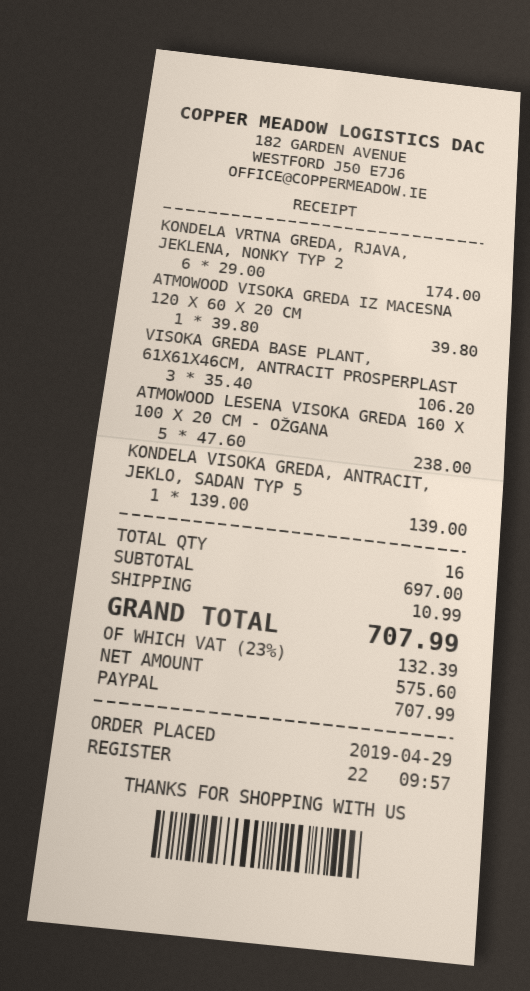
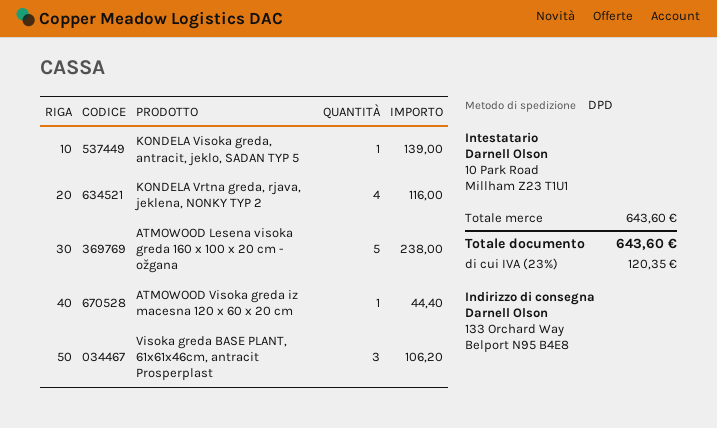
KONDELA VRTNA GREDA, RJAVA, JEKLENA, NONKY TYP 2: 6 for 174.00 -> 4 for 116.00
ATMOWOOD VISOKA GREDA IZ MACESNA 120 X 60 X 20 CM: 1 for 39.80 -> 1 for 44.40
subtotal: 697.00 -> 643.60
shipping: 10.99 -> none
tax: 23% = 132.39 -> 23% = 120.35
total: 707.99 -> 643.60

